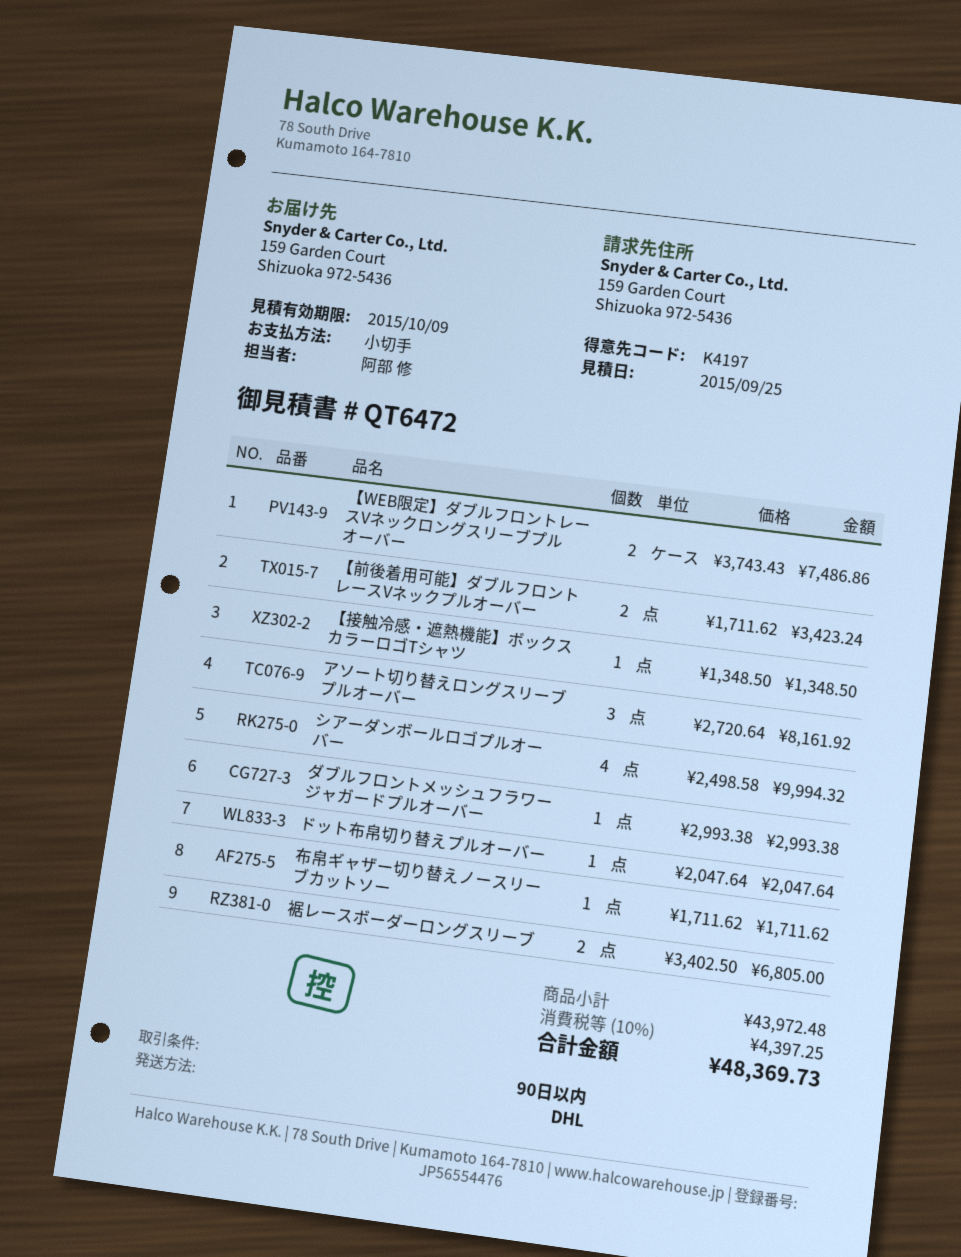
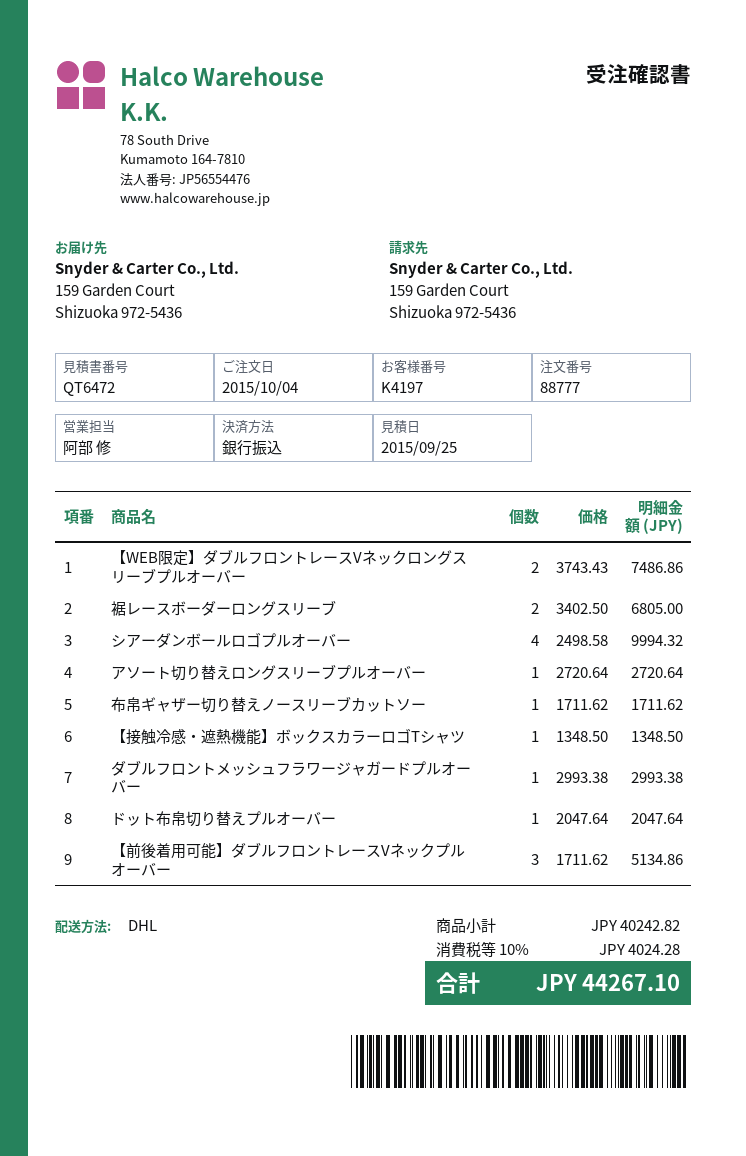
payment method: cheque -> bank transfer
【前後着用可能】ダブルフロントレースVネックプルオーバー: 2 x 1711.62 = 3423.24 -> 3 x 1711.62 = 5134.86
アソート切り替えロングスリーブプルオーバー: 3 x 2720.64 = 8161.92 -> 1 x 2720.64 = 2720.64
subtotal: 43972.48 -> 40242.82
tax: 10% = 4397.25 -> 10% = 4024.28
total: 48369.73 -> 44267.10

